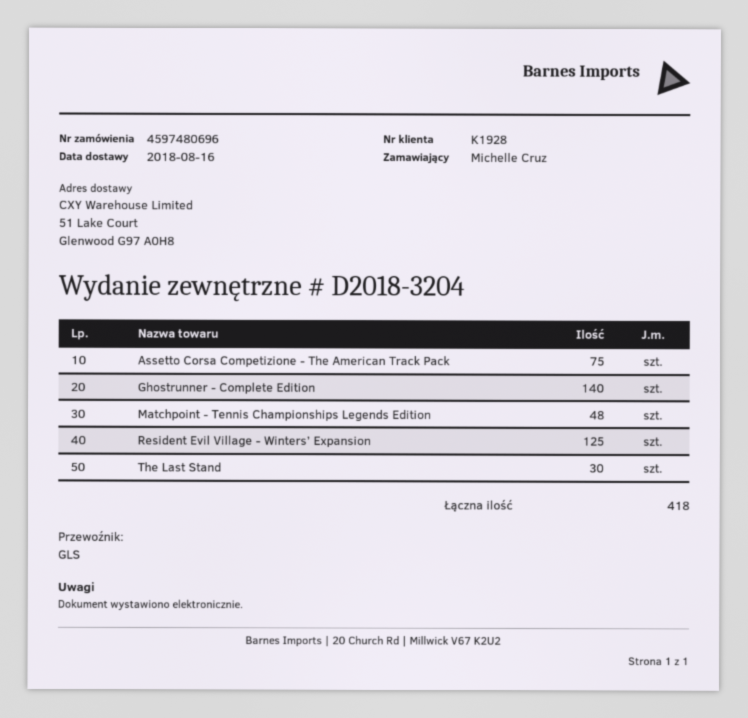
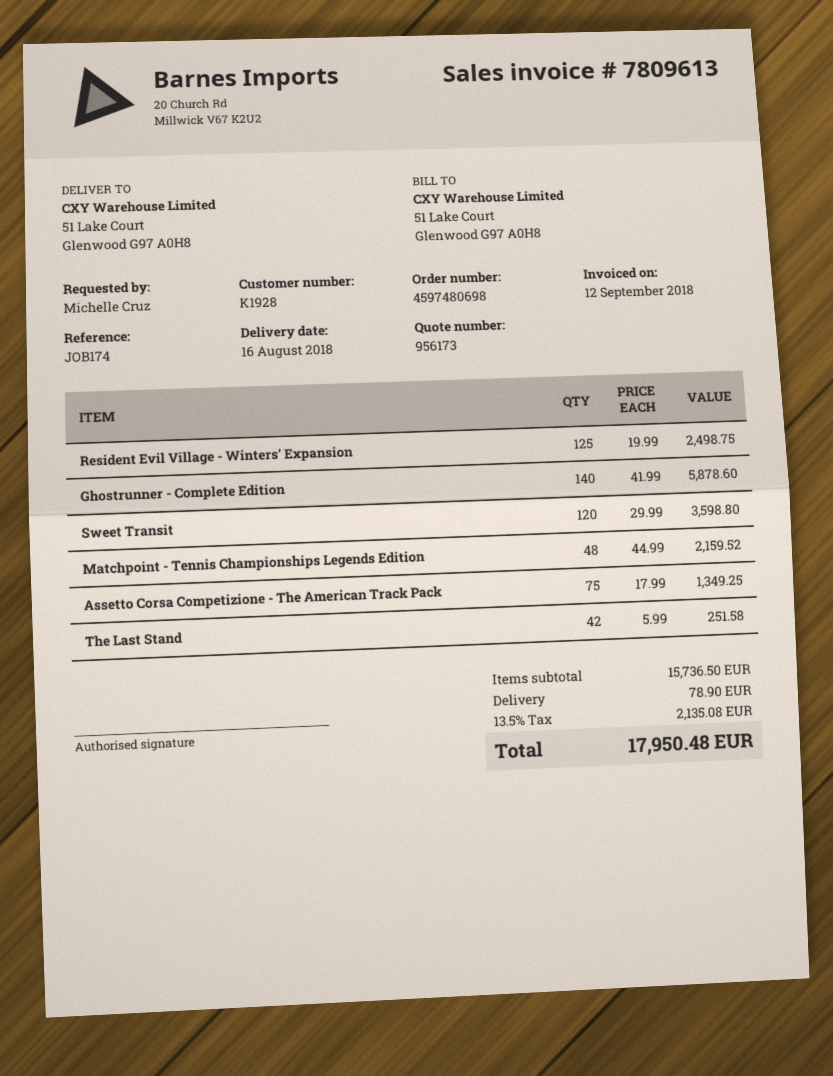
order number: 4597480696 -> 4597480698
The Last Stand: 30 -> 42
Sweet Transit: none -> 120

